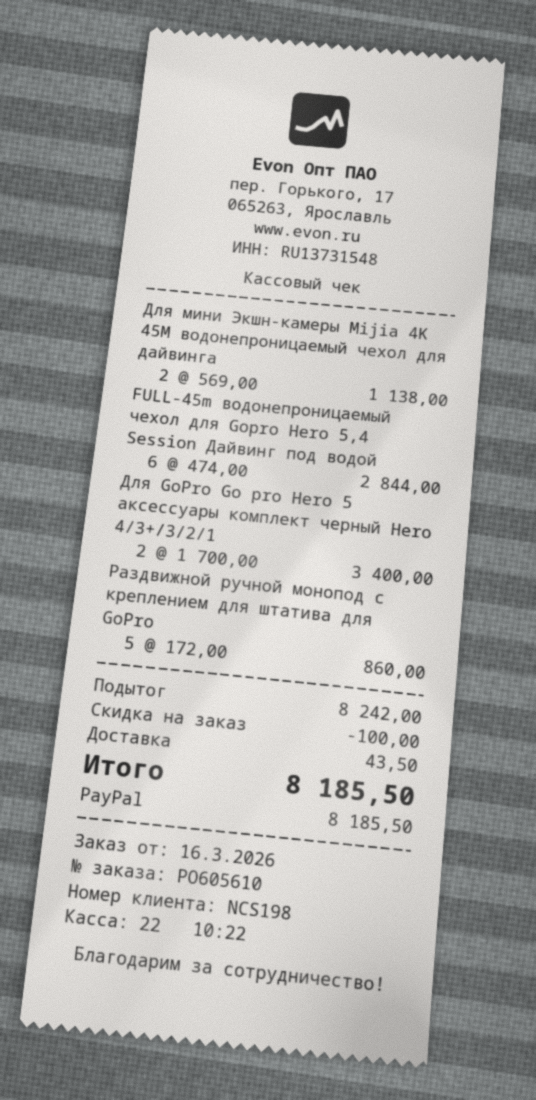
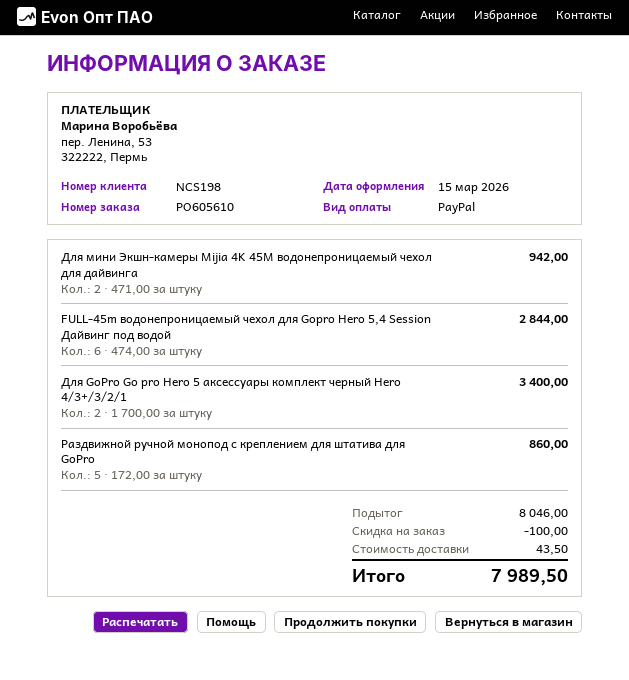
order date: 2026-03-16 -> 2026-03-15
Для мини Экшн-камеры Mijia 4K 45M водонепроницаемый чехол для дайвинга: 2 x 569.00 = 1138.00 -> 2 x 471.00 = 942.00
subtotal: 8242.00 -> 8046.00
total: 8185.50 -> 7989.50

